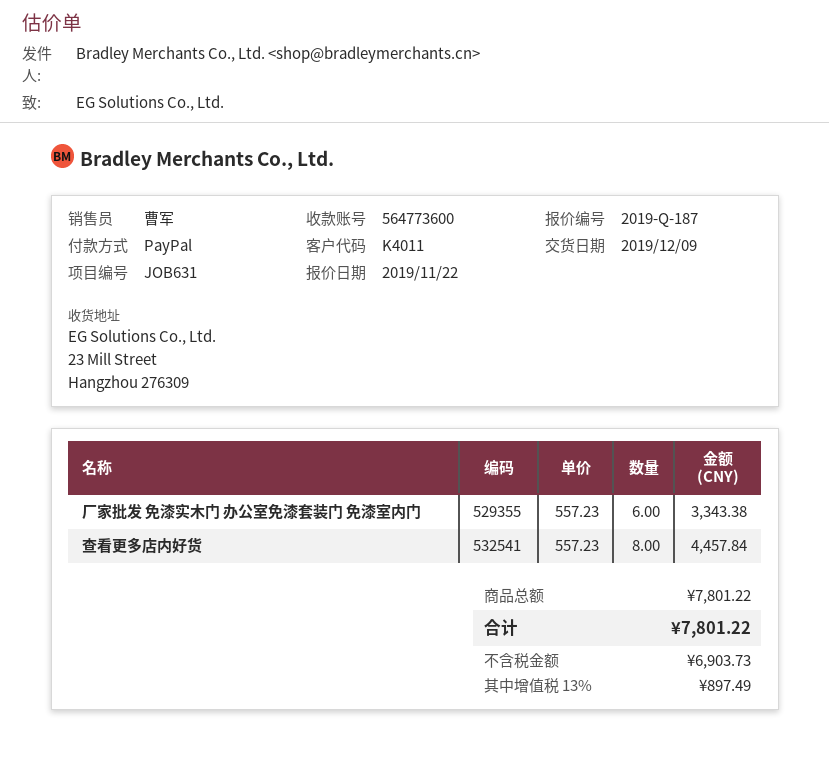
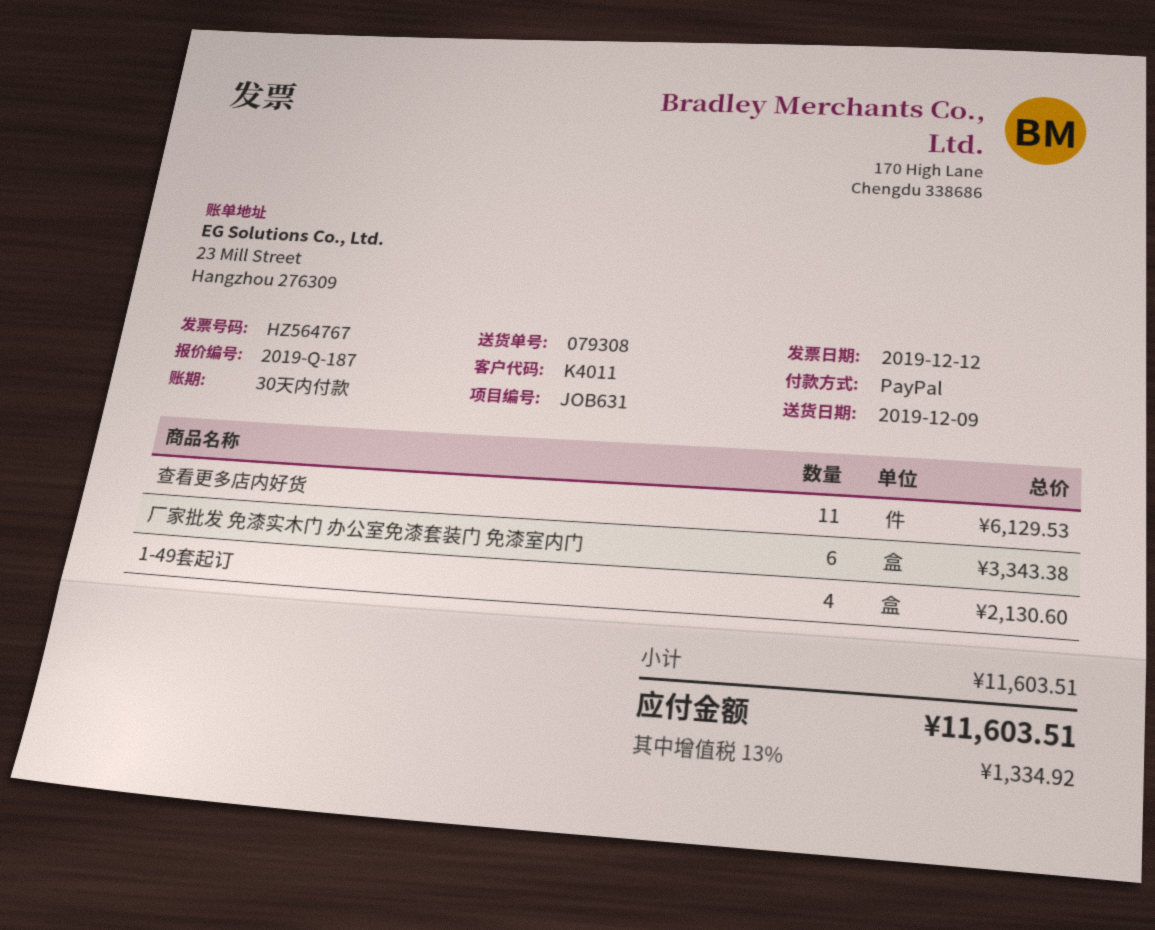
查看更多店内好货: 8 for 4457.84 -> 11 for 6129.53
1-49套起订: none -> 4 for 2130.60
subtotal: 7801.22 -> 11603.51
tax: 13% = 897.49 -> 13% = 1334.92
total: 7801.22 -> 11603.51

